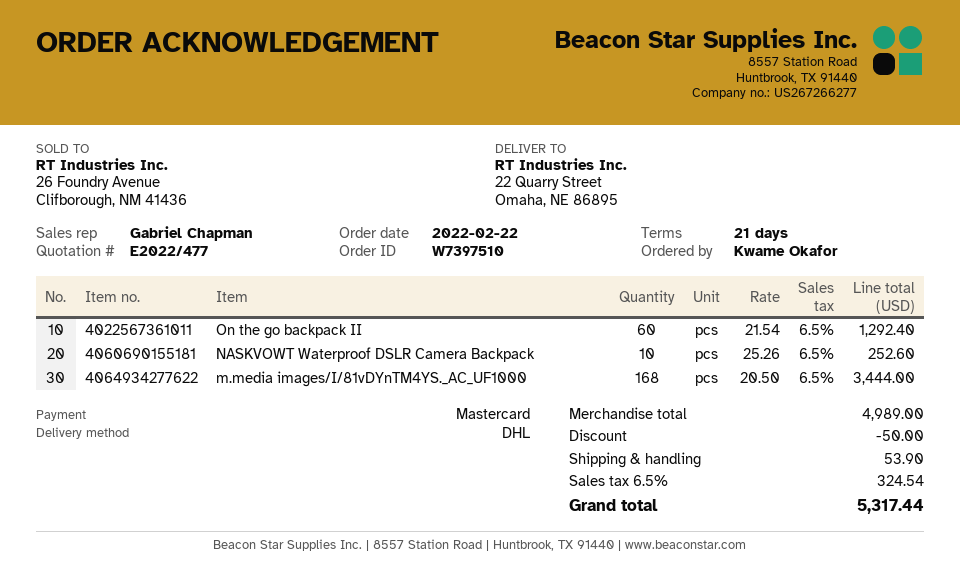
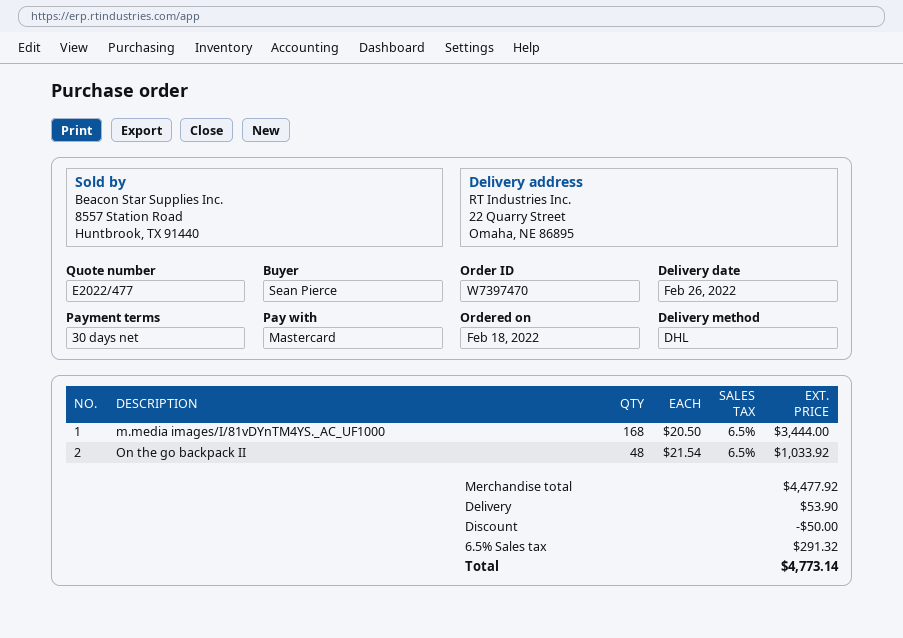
order number: W7397510 -> W7397470
order date: 2022-02-22 -> 2022-02-18
payment terms: 21 days -> 30 days
ordered by: Kwame Okafor -> Sean Pierce
On the go backpack II: 60 x 21.54 = 1292.40 -> 48 x 21.54 = 1033.92
NASKVOWT Waterproof DSLR Camera Backpack: 10 x 25.26 = 252.60 -> none
subtotal: 4989.00 -> 4477.92
tax: 6.5% = 324.54 -> 6.5% = 291.32
total: 5317.44 -> 4773.14

